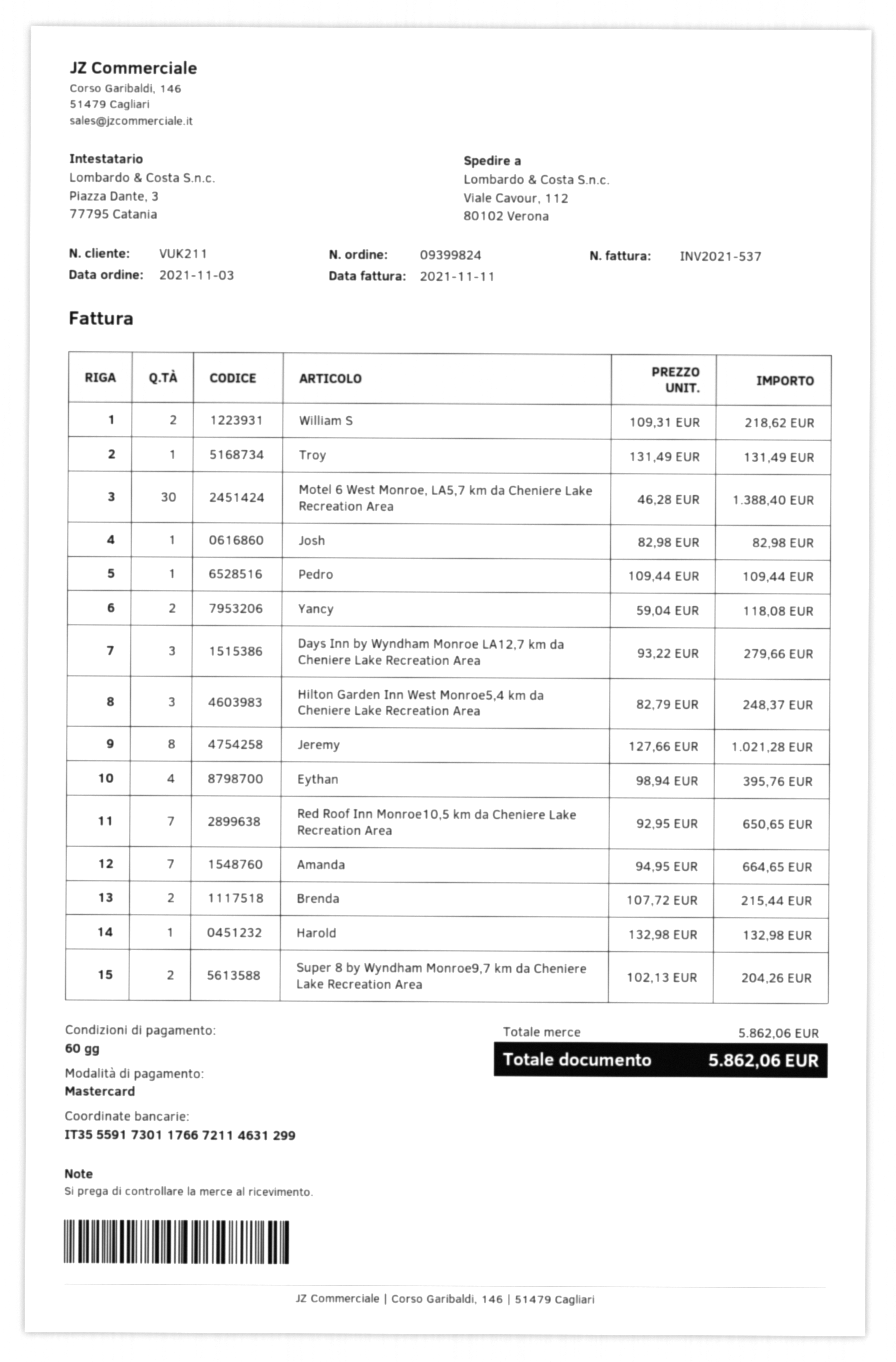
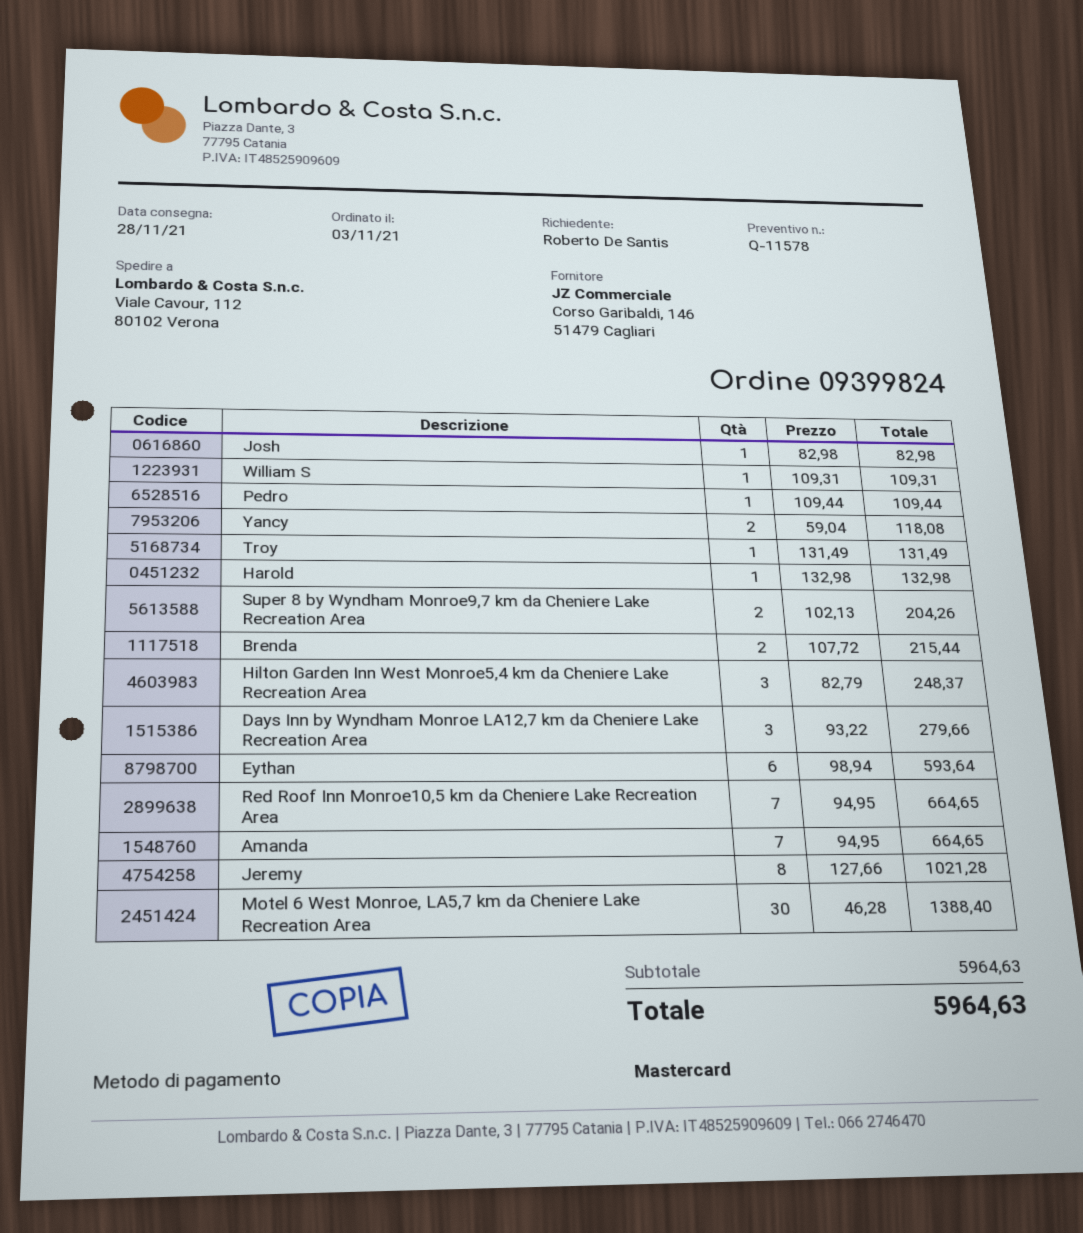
William S: 2 x 109.31 = 218.62 -> 1 x 109.31 = 109.31
Eythan: 4 x 98.94 = 395.76 -> 6 x 98.94 = 593.64
Red Roof Inn Monroe10,5 km da Cheniere Lake Recreation Area: 7 x 92.95 = 650.65 -> 7 x 94.95 = 664.65
subtotal: 5862.06 -> 5964.63
total: 5862.06 -> 5964.63

